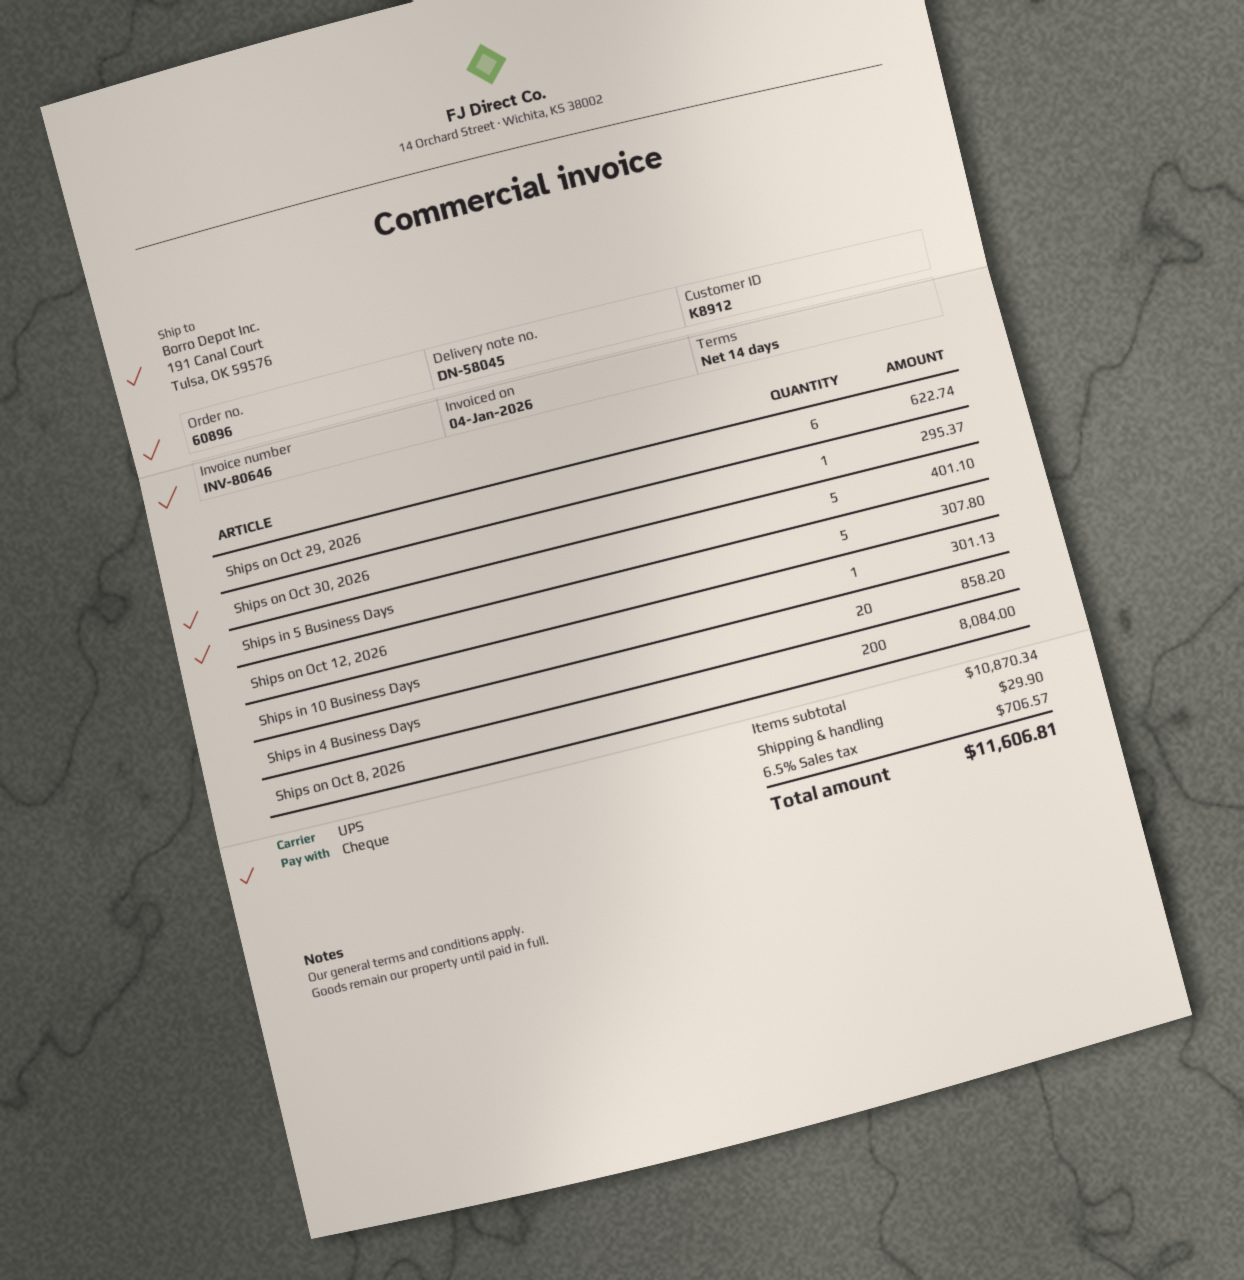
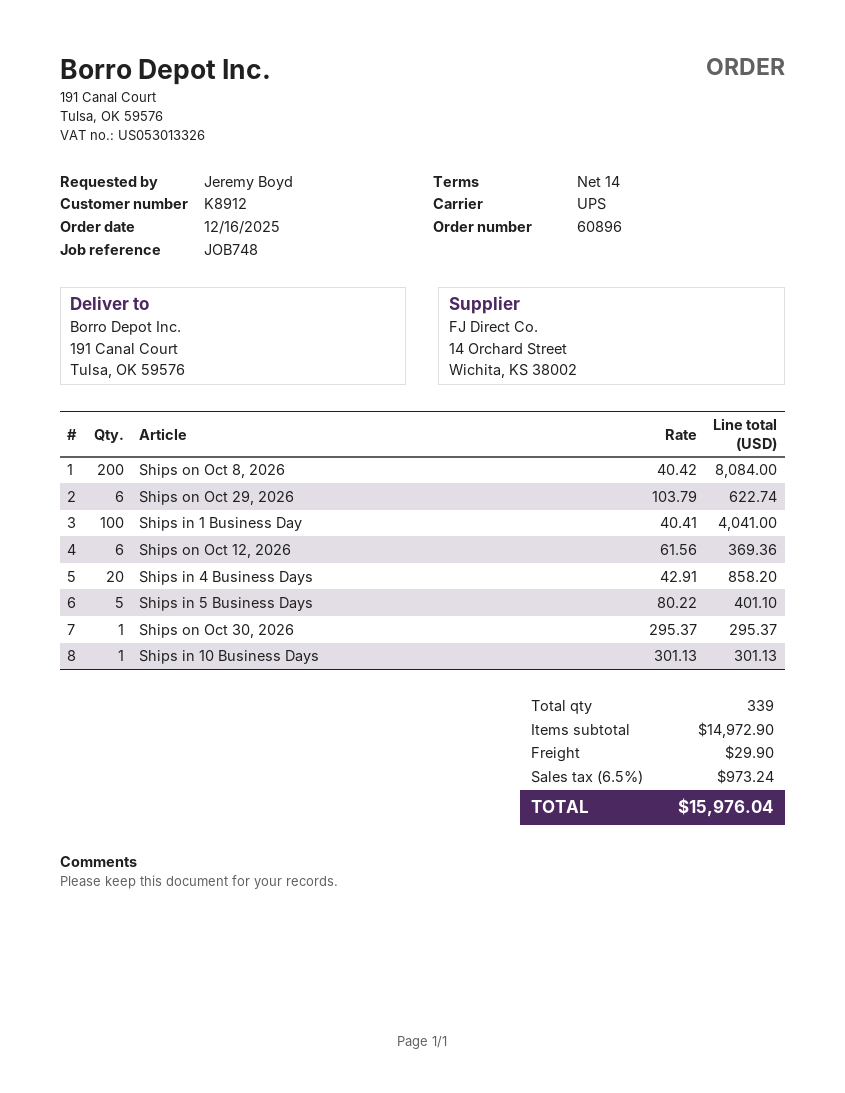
Ships on Oct 12, 2026: 5 for 307.80 -> 6 for 369.36
Ships in 1 Business Day: none -> 100 for 4041.00
subtotal: 10870.34 -> 14972.90
tax: 6.5% = 706.57 -> 6.5% = 973.24
total: 11606.81 -> 15976.04

